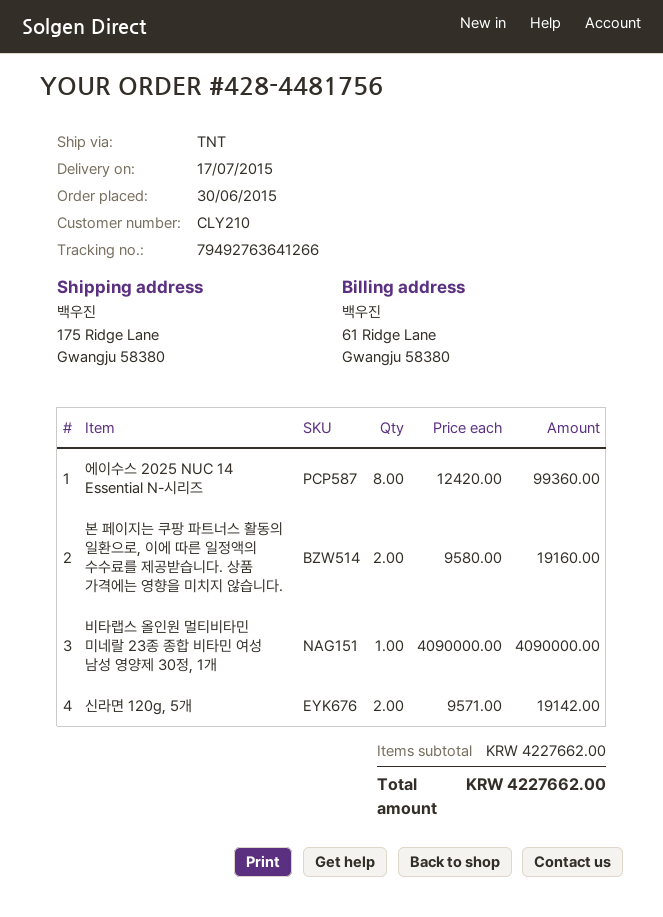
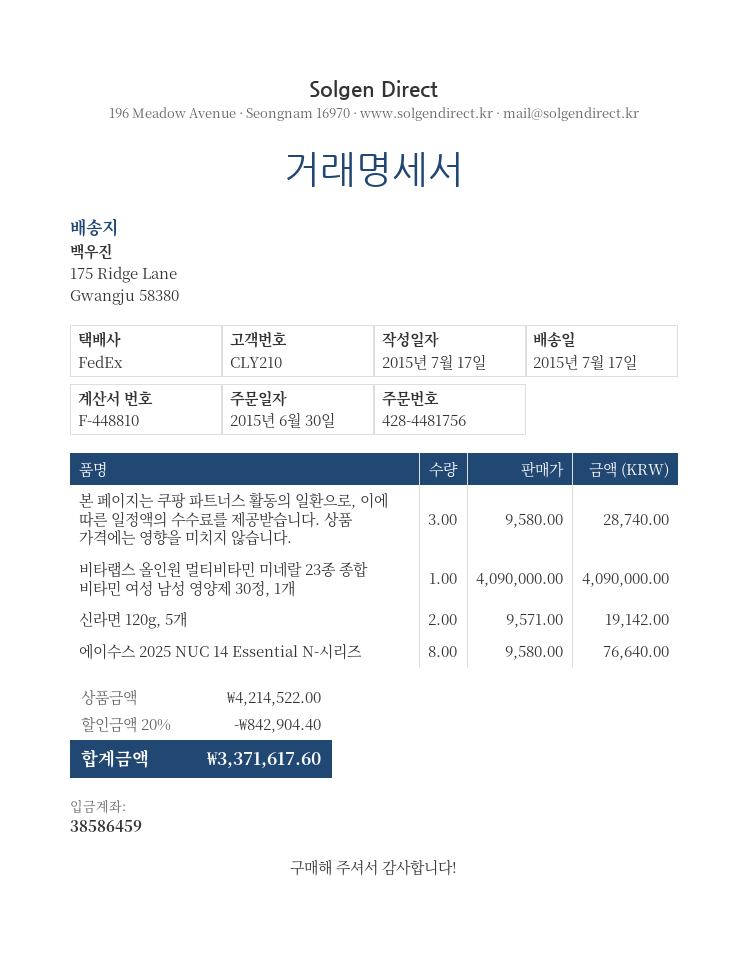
shipping method: TNT -> FedEx
에이수스 2025 NUC 14 Essential N-시리즈: 8 x 12420.00 = 99360.00 -> 8 x 9580.00 = 76640.00
본 페이지는 쿠팡 파트너스 활동의 일환으로, 이에 따른 일정액의 수수료를 제공받습니다. 상품 가격에는 영향을 미치지 않습니다.: 2 x 9580.00 = 19160.00 -> 3 x 9580.00 = 28740.00
subtotal: 4227662.00 -> 4214522.00
discount: none -> 20% = 842904.40
total: 4227662.00 -> 3371617.60

